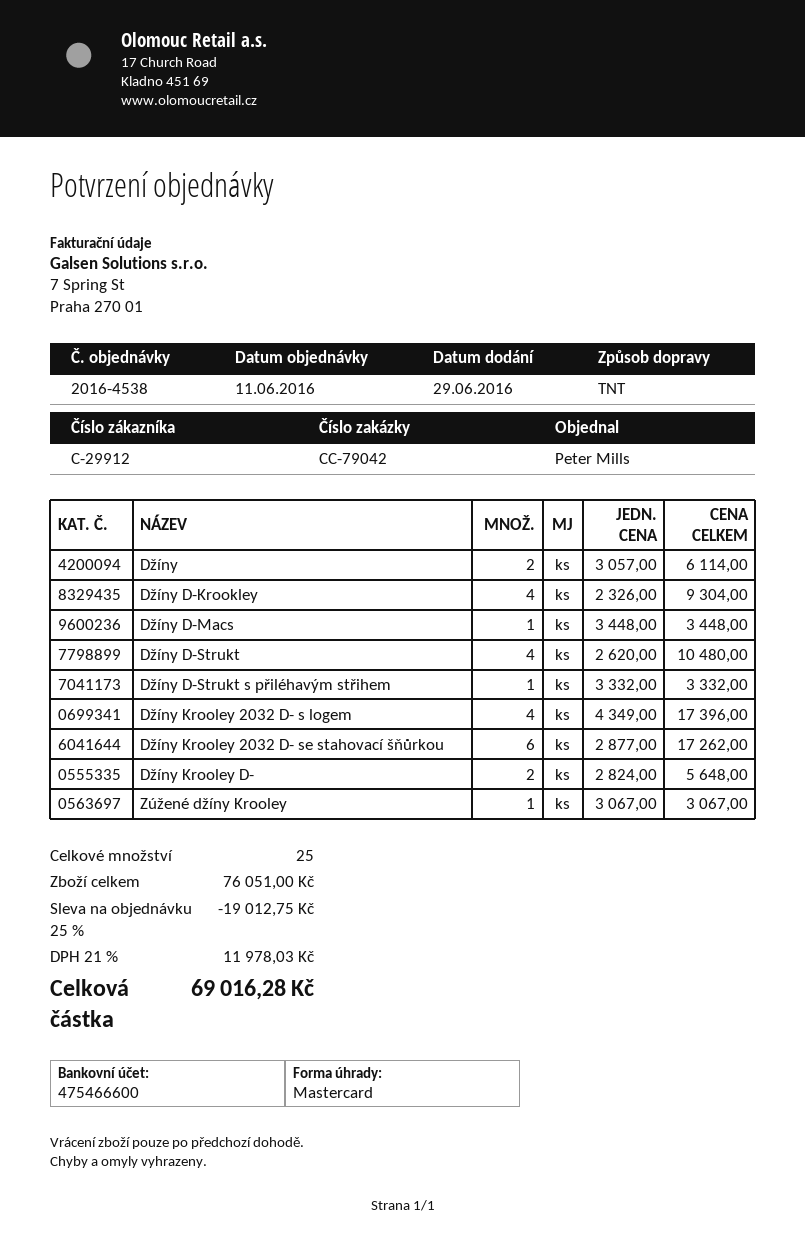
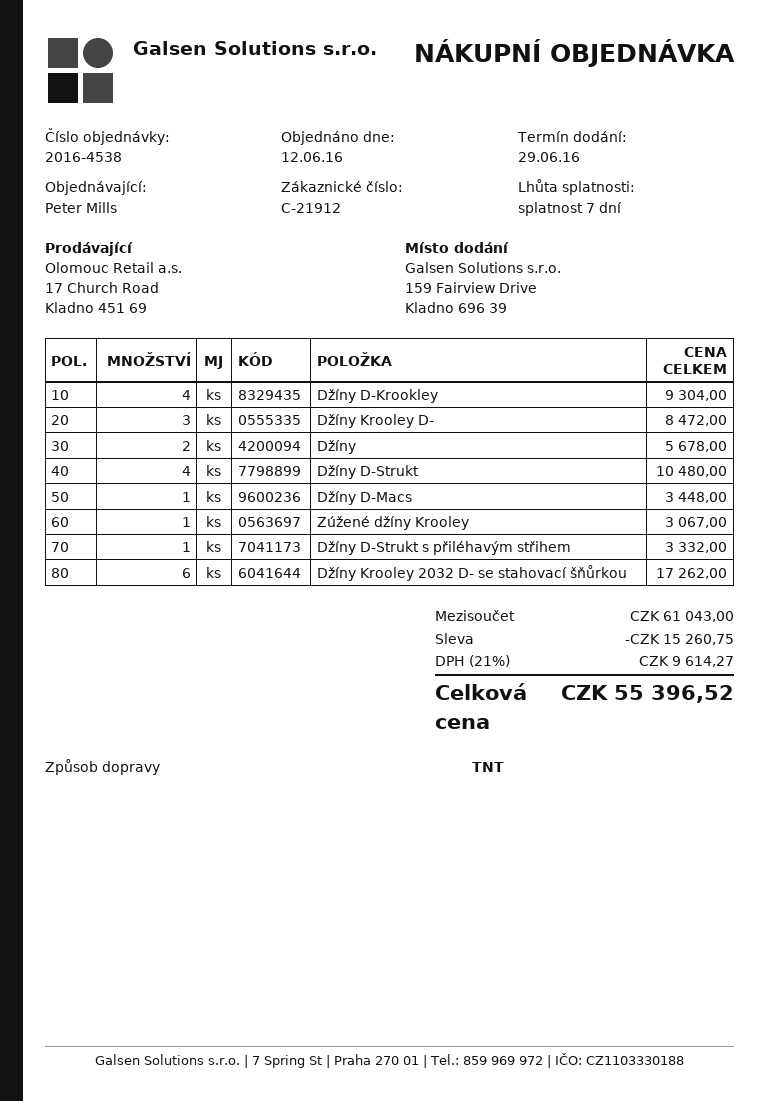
order date: 2016-06-11 -> 2016-06-12
customer number: C-29912 -> C-21912
Džíny: 2 for 6114.00 -> 2 for 5678.00
Džíny Krooley 2032 D- s logem: 4 for 17396.00 -> none
Džíny Krooley D-: 2 for 5648.00 -> 3 for 8472.00
subtotal: 76051.00 -> 61043.00
discount: 19012.75 -> 15260.75
tax: 21% = 11978.03 -> 21% = 9614.27
total: 69016.28 -> 55396.52

